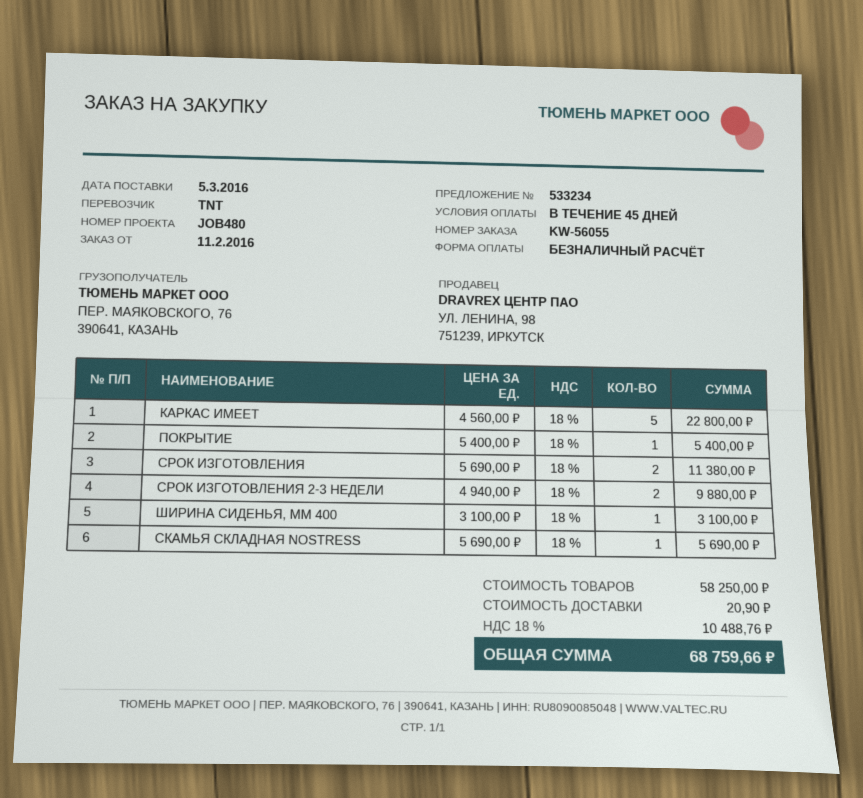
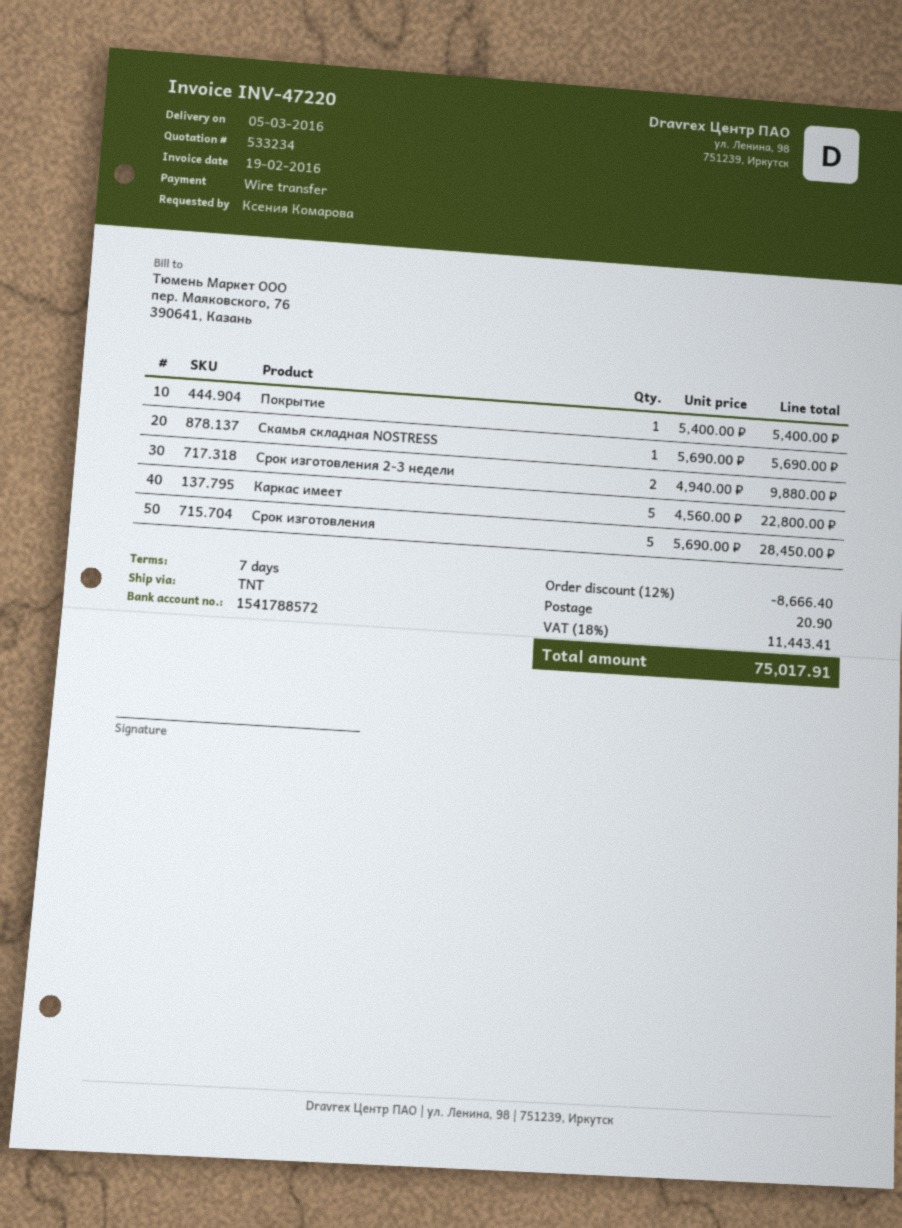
payment terms: 45 days -> 7 days
СРОК ИЗГОТОВЛЕНИЯ: 2 x 5690.00 = 11380.00 -> 5 x 5690.00 = 28450.00
ШИРИНА СИДЕНЬЯ, ММ 400: 1 x 3100.00 = 3100.00 -> none
discount: none -> 12% = 8666.40
tax: 18% = 10488.76 -> 18% = 11443.41
total: 68759.66 -> 75017.91

